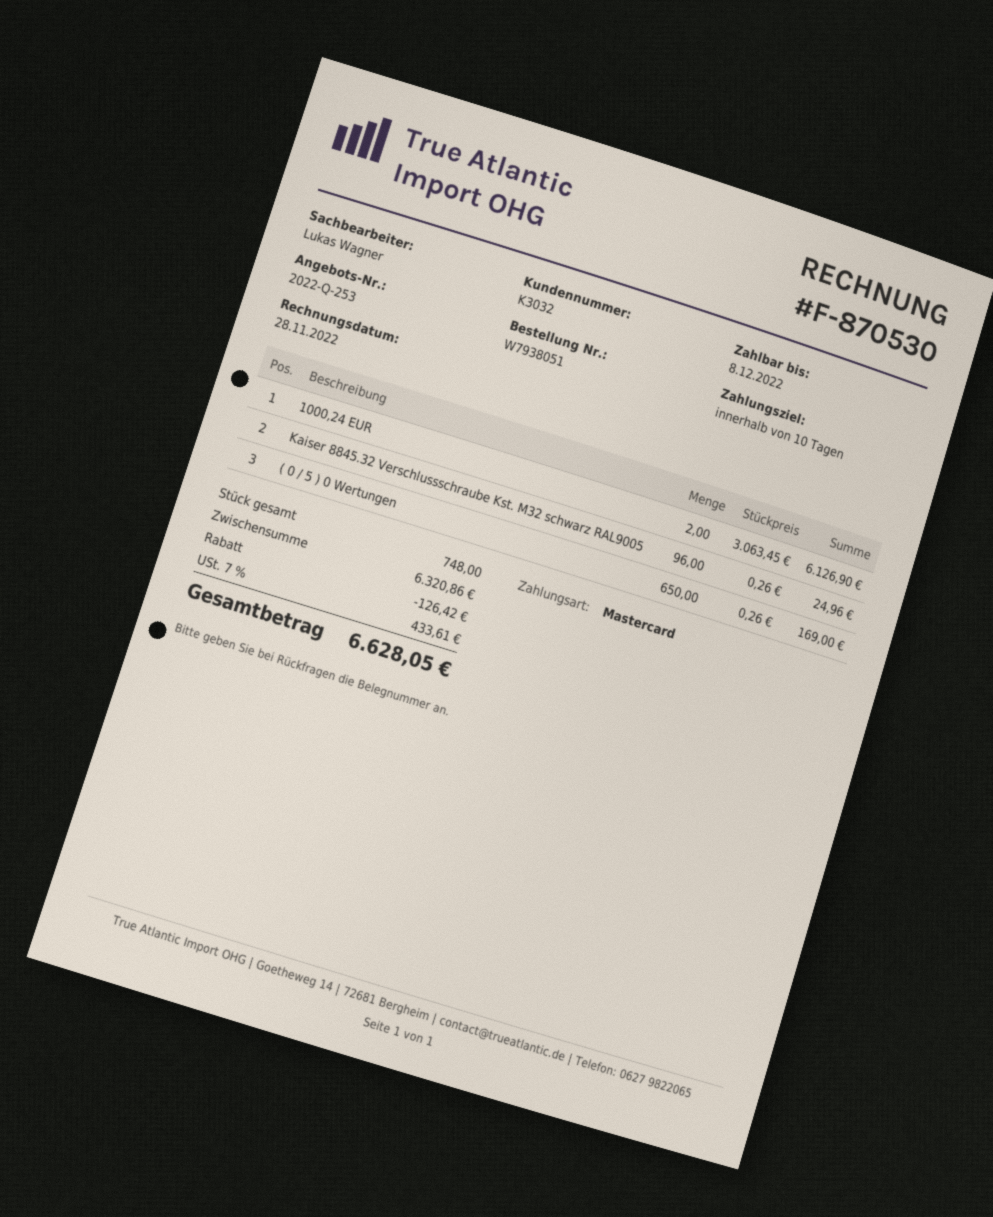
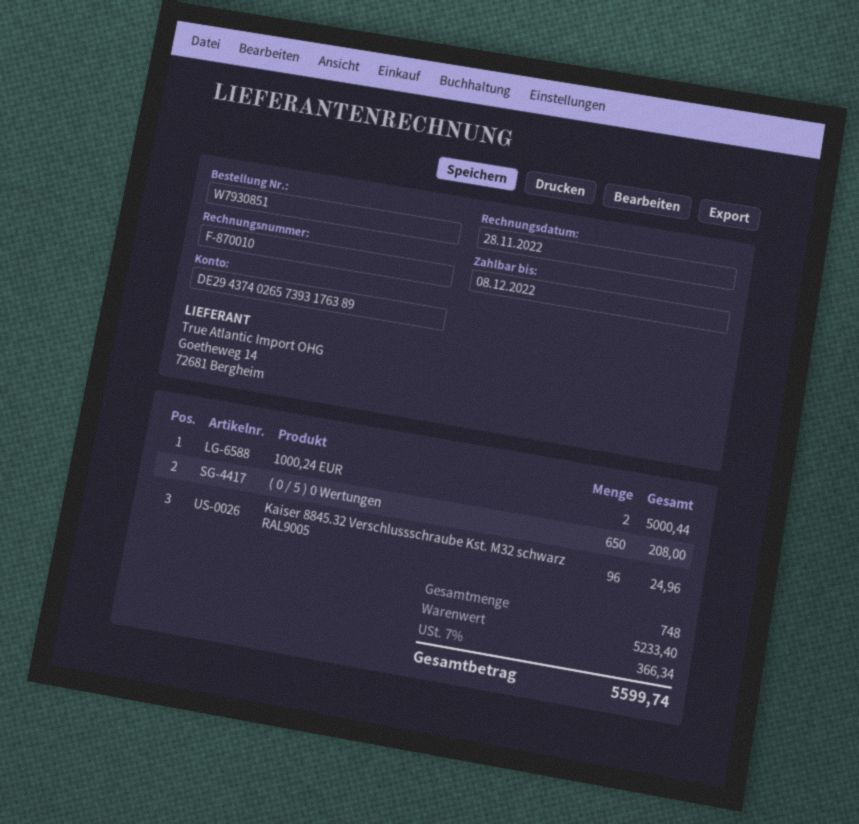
order number: W7938051 -> W7930851
invoice number: F-870530 -> F-870010
1000,24 EUR: 2 for 6126.90 -> 2 for 5000.44
( 0 / 5 ) 0 Wertungen: 650 for 169.00 -> 650 for 208.00
subtotal: 6320.86 -> 5233.40
discount: 126.42 -> none
tax: 7% = 433.61 -> 7% = 366.34
total: 6628.05 -> 5599.74

